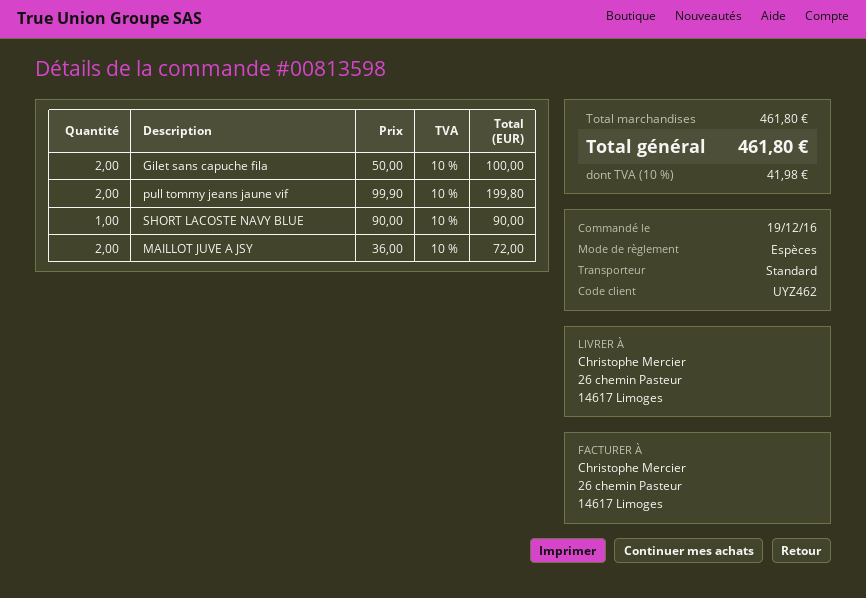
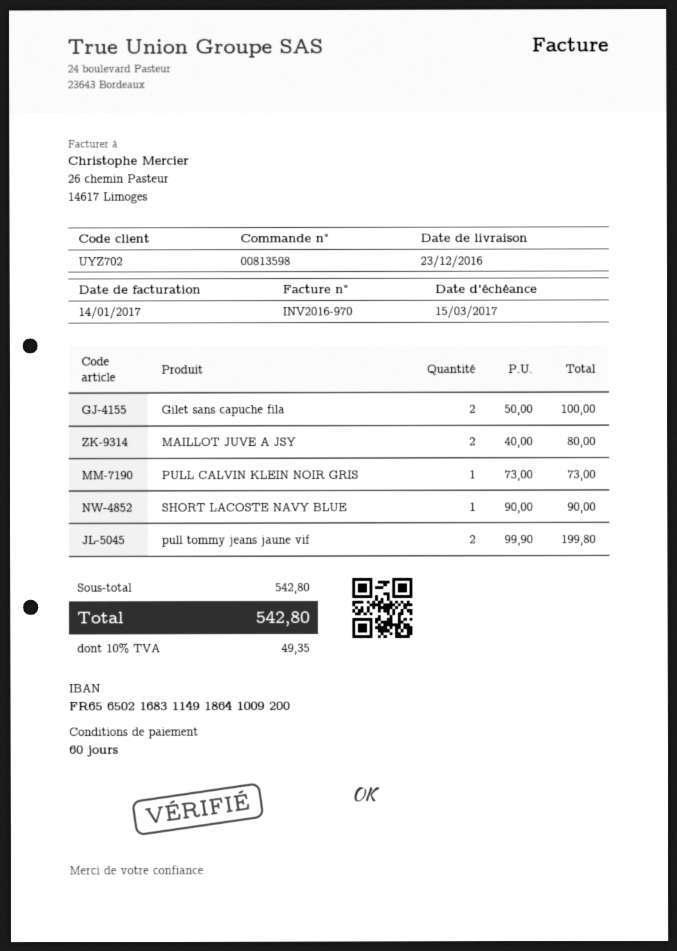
customer number: UYZ462 -> UYZ702
MAILLOT JUVE A JSY: 2 x 36.00 = 72.00 -> 2 x 40.00 = 80.00
PULL CALVIN KLEIN NOIR GRIS: none -> 1 x 73.00 = 73.00
subtotal: 461.80 -> 542.80
tax: 10% = 41.98 -> 10% = 49.35
total: 461.80 -> 542.80

